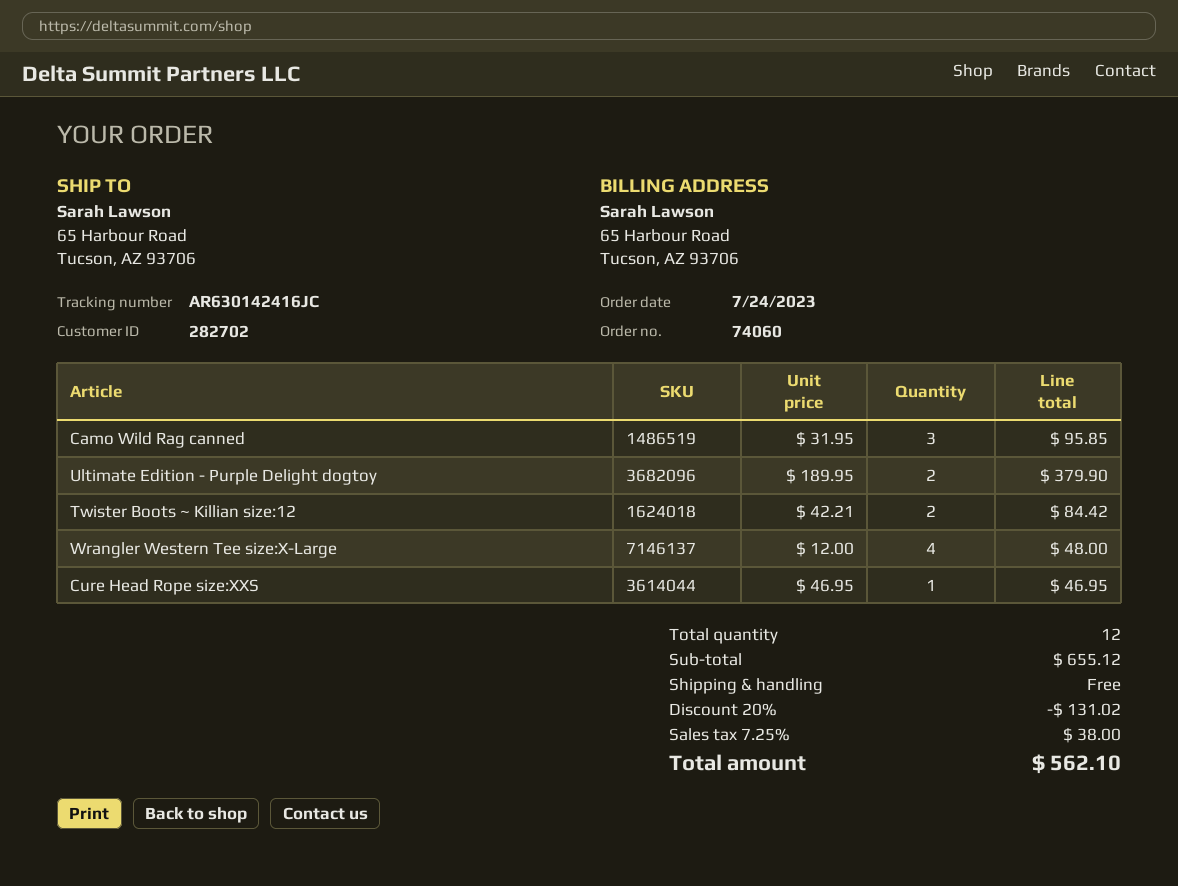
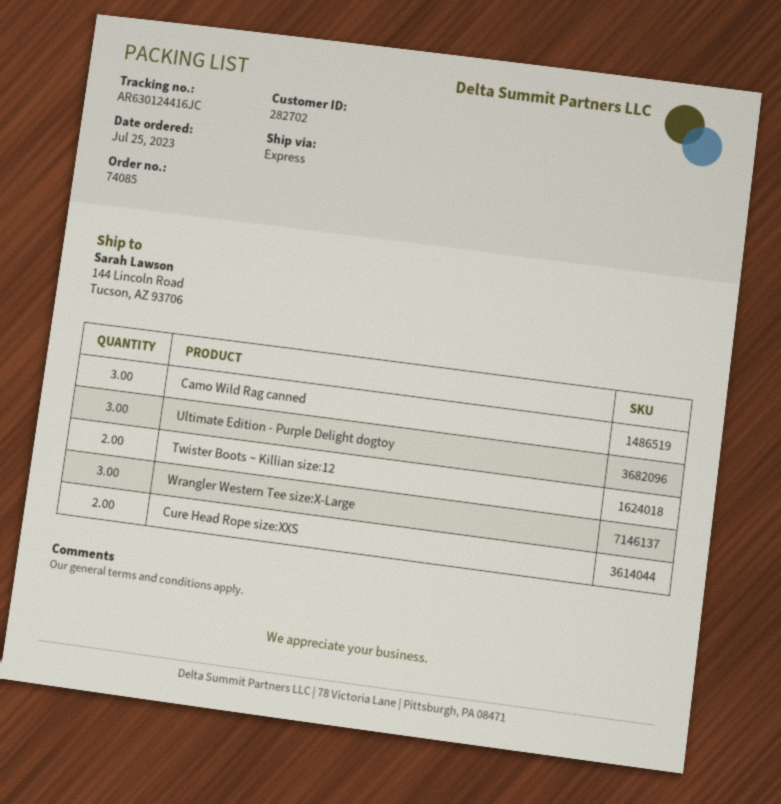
order number: 74060 -> 74085
order date: 2023-07-24 -> 2023-07-25
tracking number: AR630142416JC -> AR630124416JC
ship to: 65 Harbour Road, Tucson, AZ 93706 -> 144 Lincoln Road, Tucson, AZ 93706
Ultimate Edition - Purple Delight dogtoy: 2 -> 3
Wrangler Western Tee size:X-Large: 4 -> 3
Cure Head Rope size:XXS: 1 -> 2

